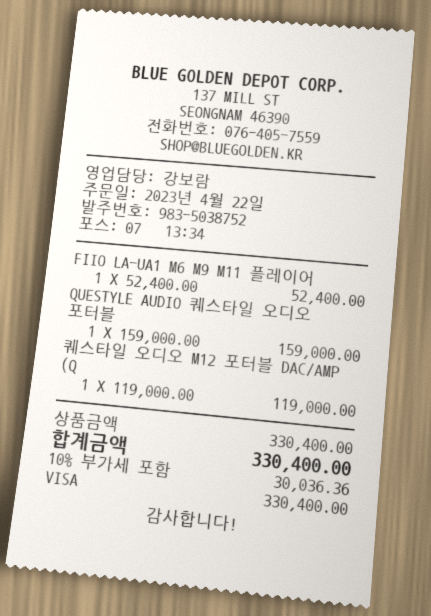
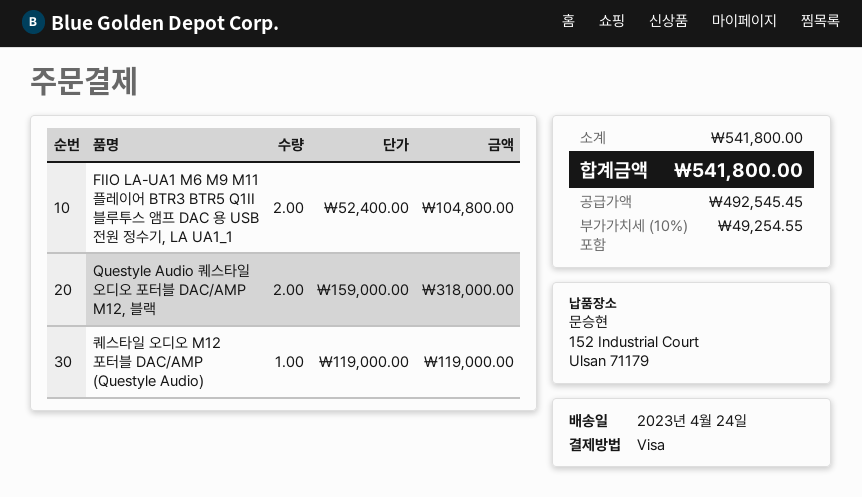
FIIO LA-UA1 M6 M9 M11 플레이어: 1 x 52400.00 = 52400.00 -> 2 x 52400.00 = 104800.00
QUESTYLE AUDIO 퀘스타일 오디오 포터블: 1 x 159000.00 = 159000.00 -> 2 x 159000.00 = 318000.00
subtotal: 330400.00 -> 541800.00
tax: 10% = 30036.36 -> 10% = 49254.55
total: 330400.00 -> 541800.00

